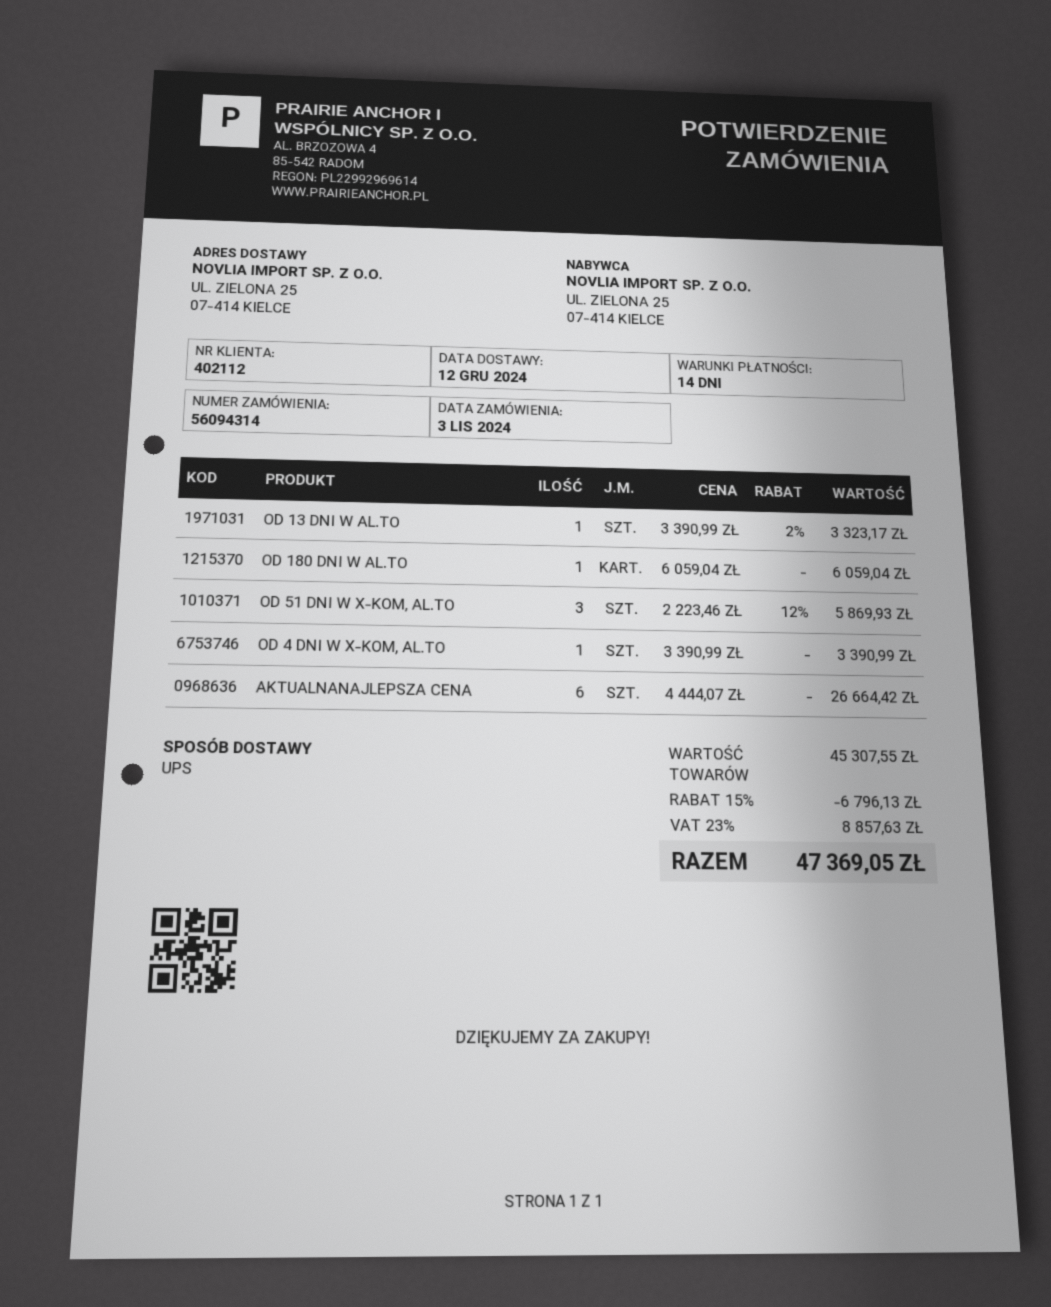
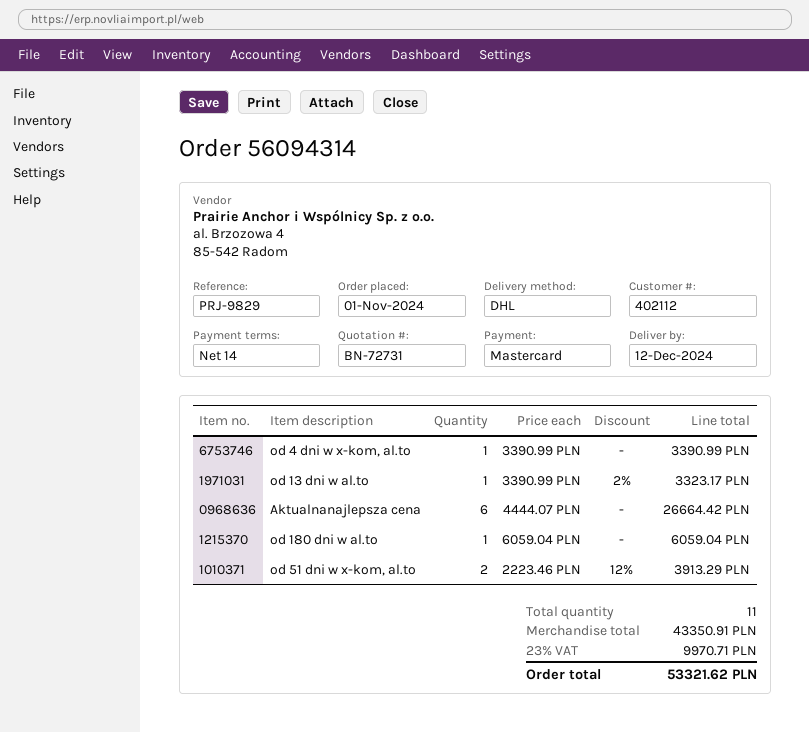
order date: 2024-11-03 -> 2024-11-01
shipping method: UPS -> DHL
OD 51 DNI W X-KOM, AL.TO: 3 x 2223.46 - 12% = 5869.93 -> 2 x 2223.46 - 12% = 3913.29
subtotal: 45307.55 -> 43350.91
discount: 15% = 6796.13 -> none
tax: 23% = 8857.63 -> 23% = 9970.71
total: 47369.05 -> 53321.62

